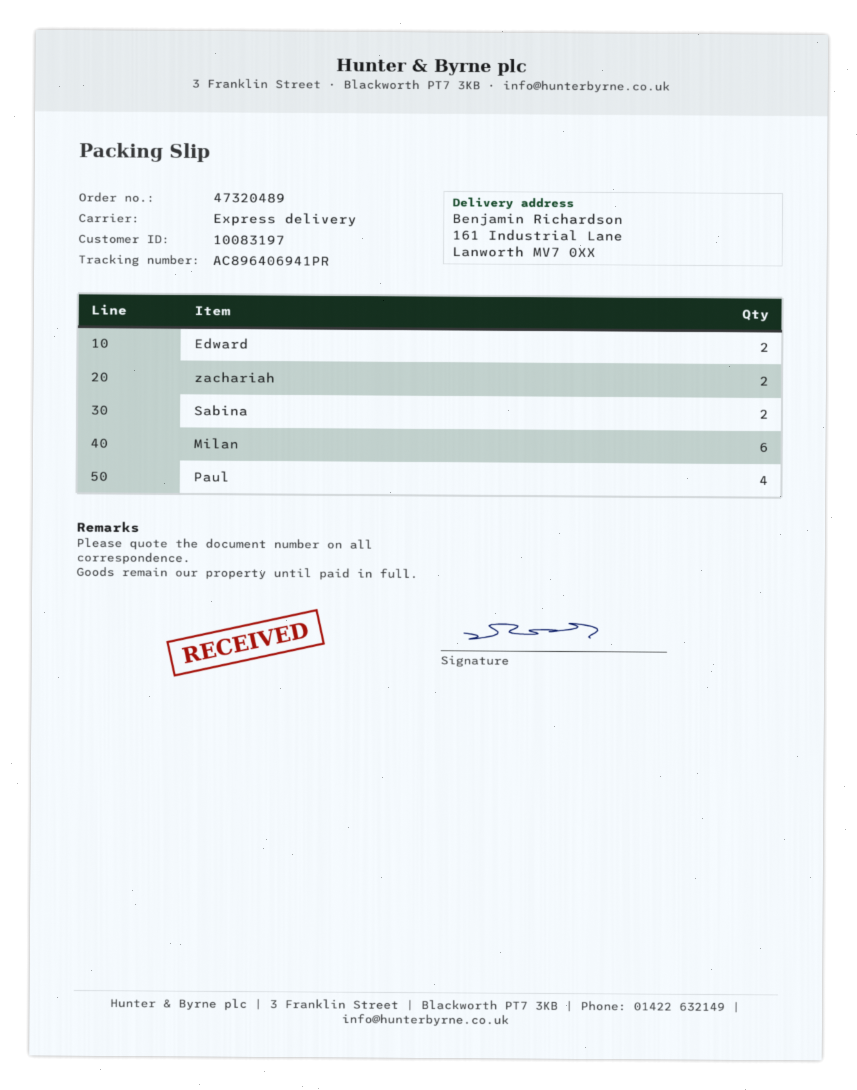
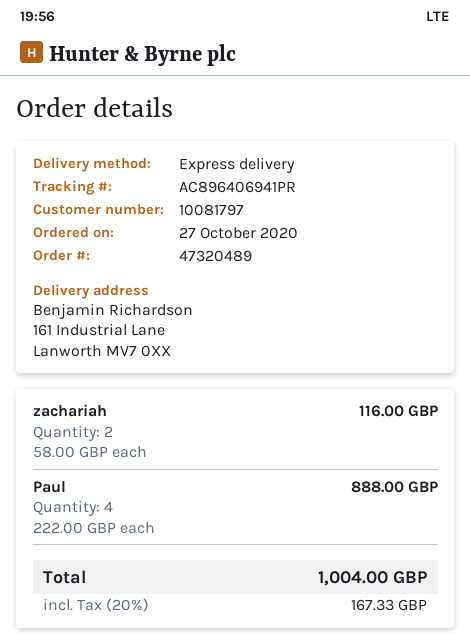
customer number: 10083197 -> 10081797
Edward: 2 -> none
Sabina: 2 -> none
Milan: 6 -> none

